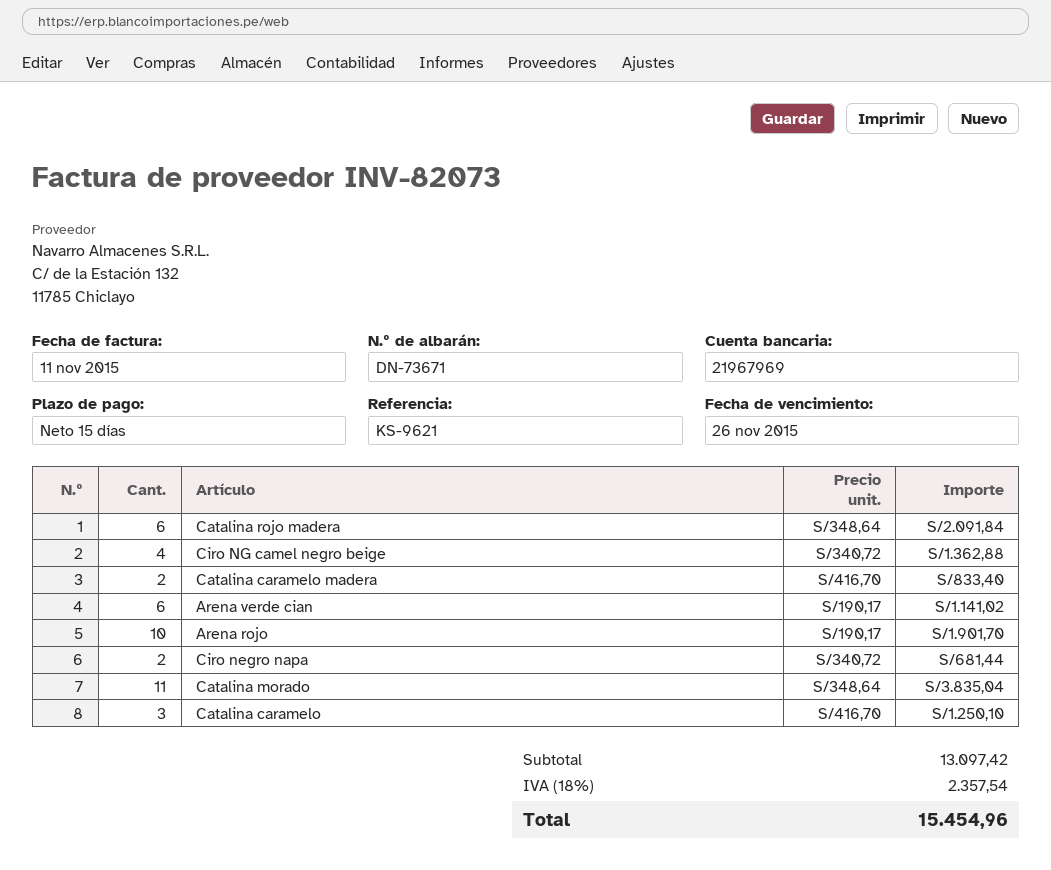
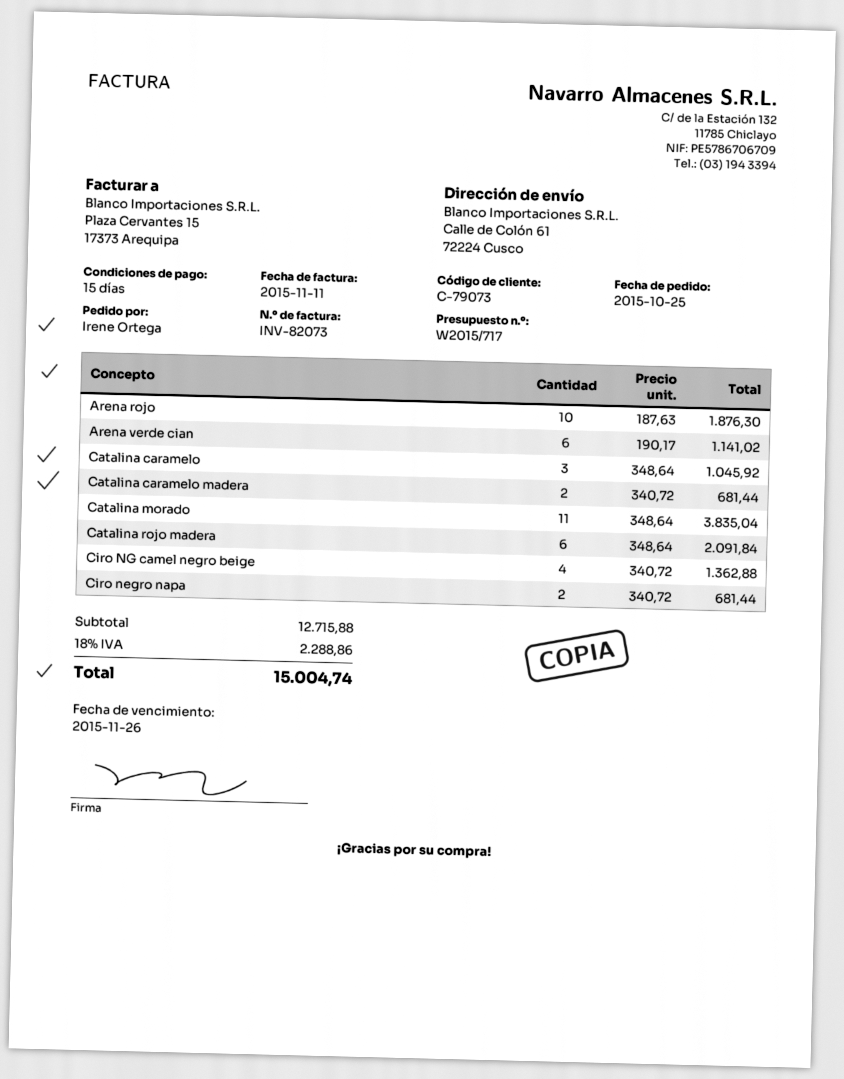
Catalina caramelo madera: 2 x 416.70 = 833.40 -> 2 x 340.72 = 681.44
Arena rojo: 10 x 190.17 = 1901.70 -> 10 x 187.63 = 1876.30
Catalina caramelo: 3 x 416.70 = 1250.10 -> 3 x 348.64 = 1045.92
subtotal: 13097.42 -> 12715.88
tax: 18% = 2357.54 -> 18% = 2288.86
total: 15454.96 -> 15004.74

